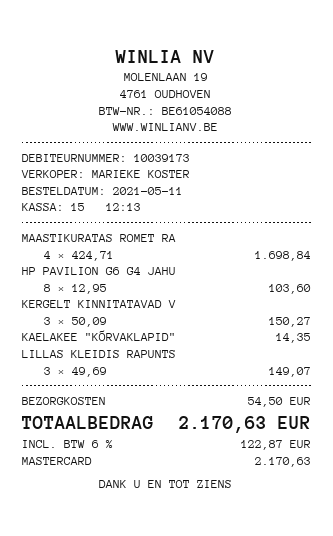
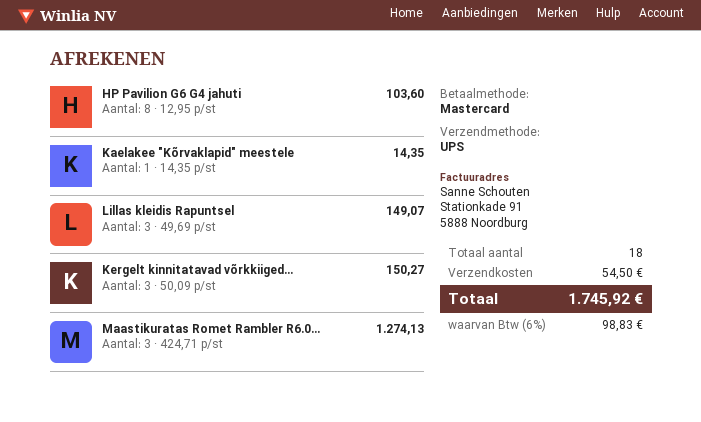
MAASTIKURATAS ROMET RA: 4 x 424.71 = 1698.84 -> 3 x 424.71 = 1274.13
tax: 6% = 122.87 -> 6% = 98.83
total: 2170.63 -> 1745.92

